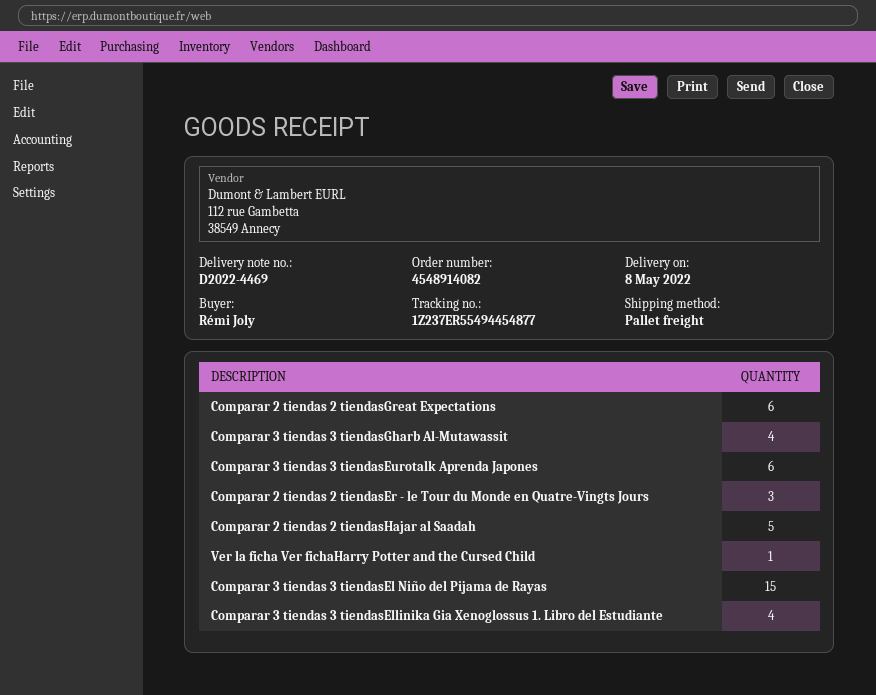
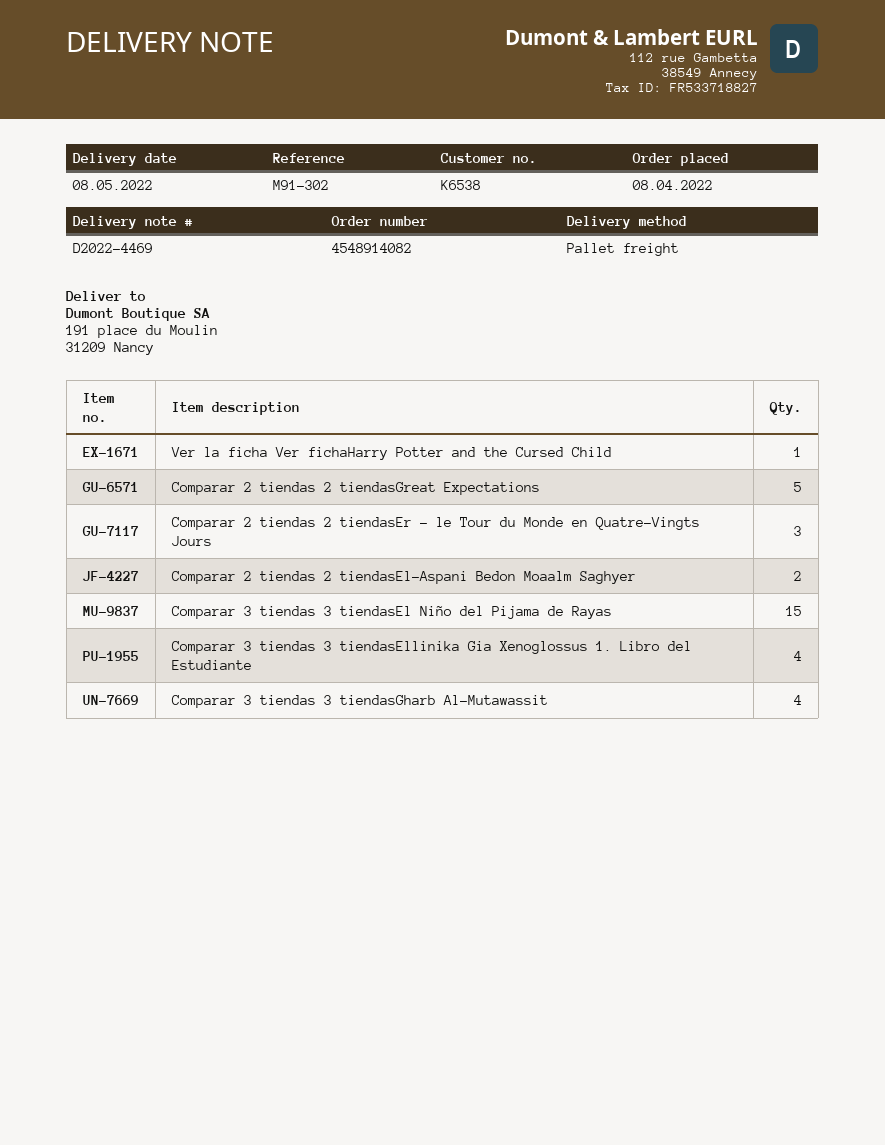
Comparar 2 tiendas 2 tiendasGreat Expectations: 6 -> 5
Comparar 3 tiendas 3 tiendasEurotalk Aprenda Japones: 6 -> none
Comparar 2 tiendas 2 tiendasHajar al Saadah: 5 -> none
Comparar 2 tiendas 2 tiendasEl-Aspani Bedon Moaalm Saghyer: none -> 2

